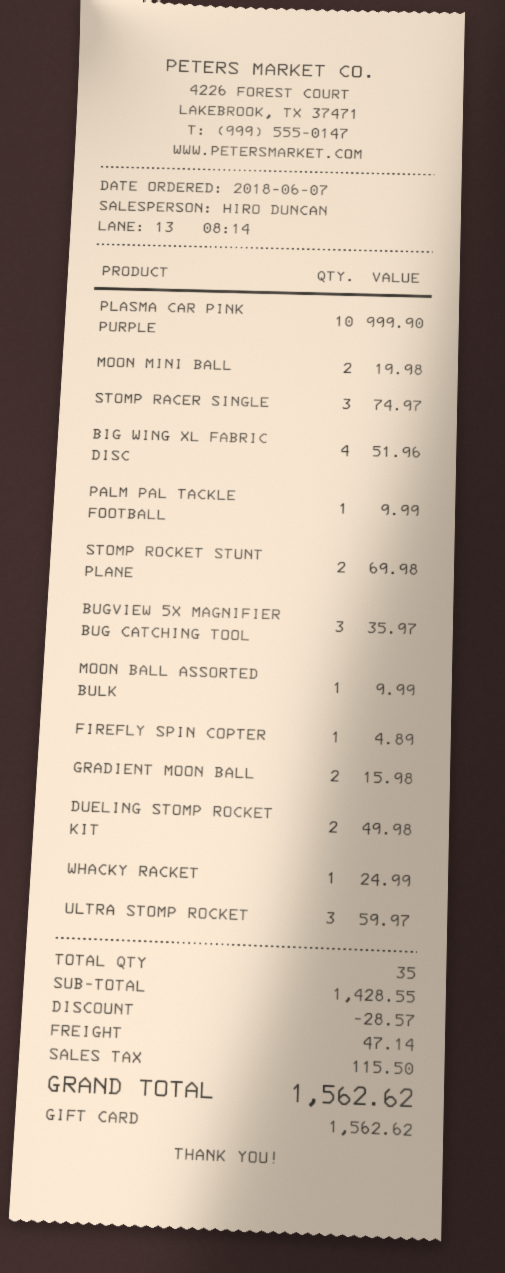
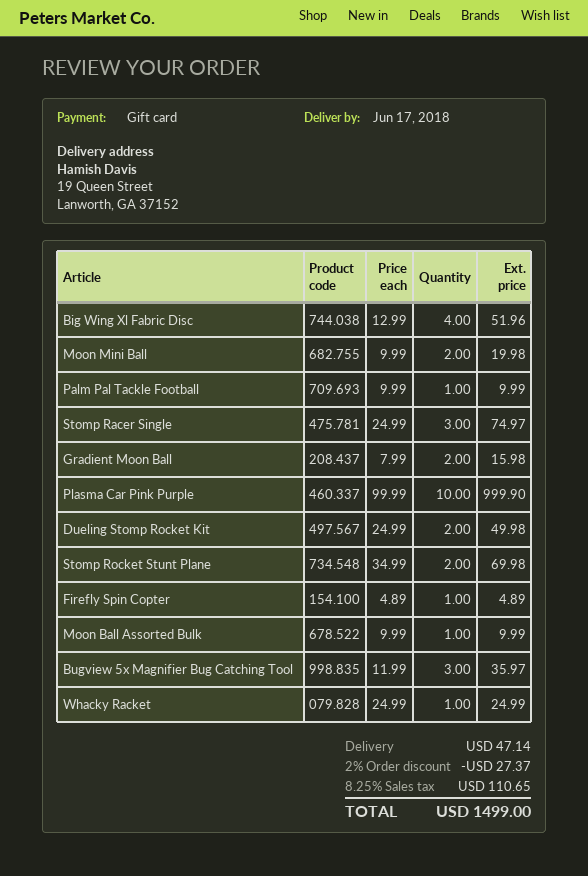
ULTRA STOMP ROCKET: 3 for 59.97 -> none
discount: 28.57 -> 27.37
tax: 115.50 -> 110.65
total: 1562.62 -> 1499.00

